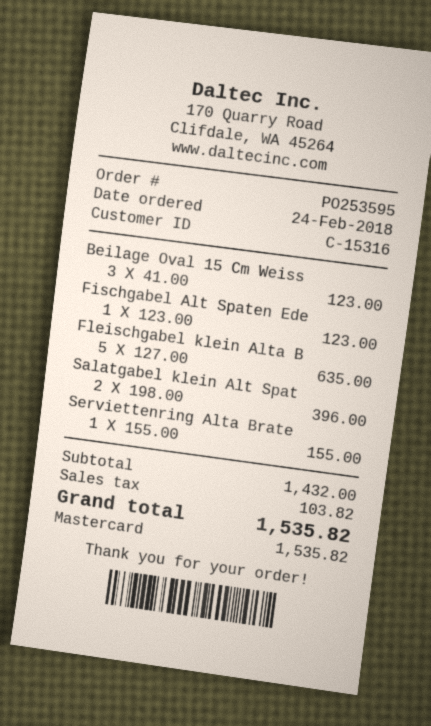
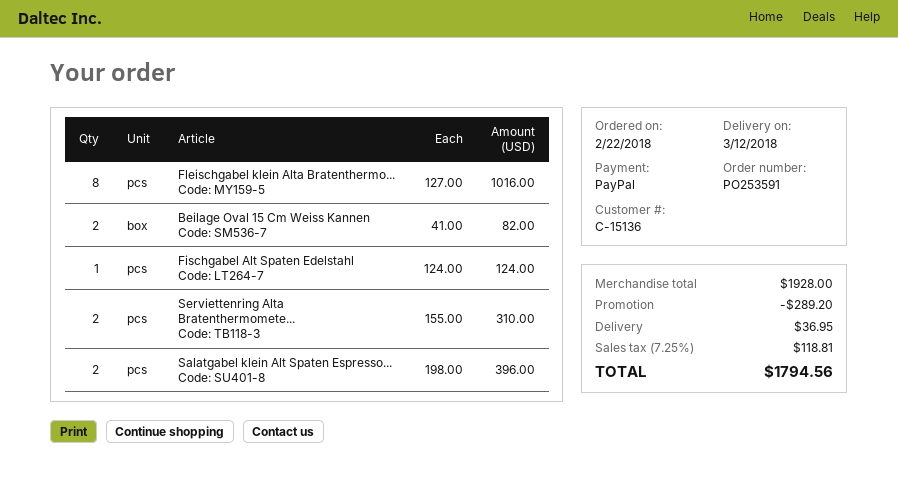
order number: PO253595 -> PO253591
order date: 2018-02-24 -> 2018-02-22
customer number: C-15316 -> C-15136
payment method: Mastercard -> PayPal
Beilage Oval 15 Cm Weiss: 3 x 41.00 = 123.00 -> 2 x 41.00 = 82.00
Fischgabel Alt Spaten Ede: 1 x 123.00 = 123.00 -> 1 x 124.00 = 124.00
Fleischgabel klein Alta B: 5 x 127.00 = 635.00 -> 8 x 127.00 = 1016.00
Serviettenring Alta Brate: 1 x 155.00 = 155.00 -> 2 x 155.00 = 310.00
subtotal: 1432.00 -> 1928.00
discount: none -> 289.20
shipping: none -> 36.95
tax: 103.82 -> 118.81
total: 1535.82 -> 1794.56

